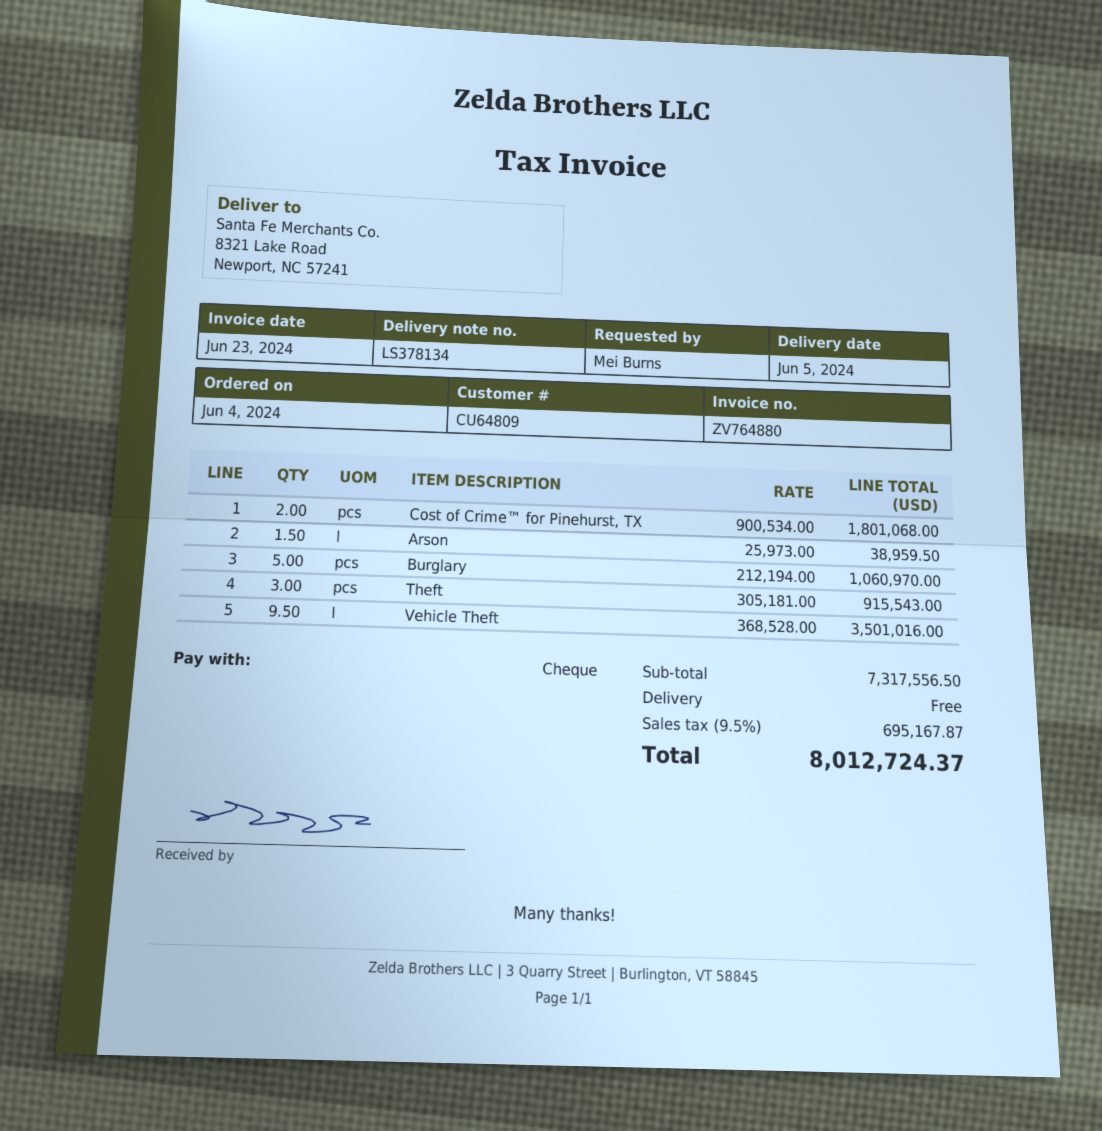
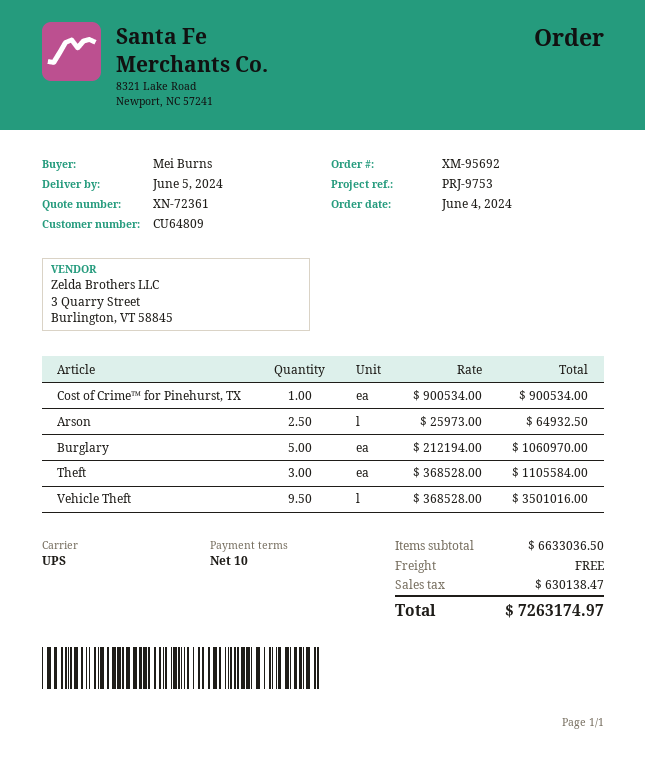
Cost of Crime™ for Pinehurst, TX: 2 x 900534.00 = 1801068.00 -> 1 x 900534.00 = 900534.00
Arson: 1.5 x 25973.00 = 38959.50 -> 2.5 x 25973.00 = 64932.50
Theft: 3 x 305181.00 = 915543.00 -> 3 x 368528.00 = 1105584.00
subtotal: 7317556.50 -> 6633036.50
tax: 695167.87 -> 630138.47
total: 8012724.37 -> 7263174.97

